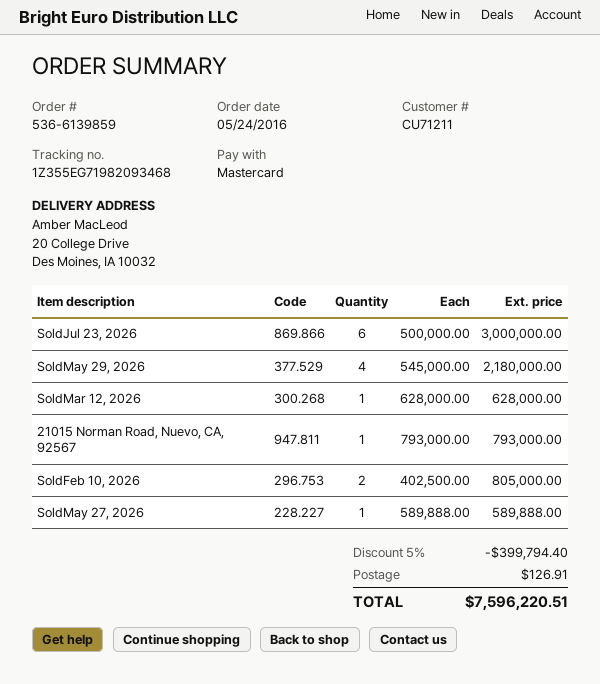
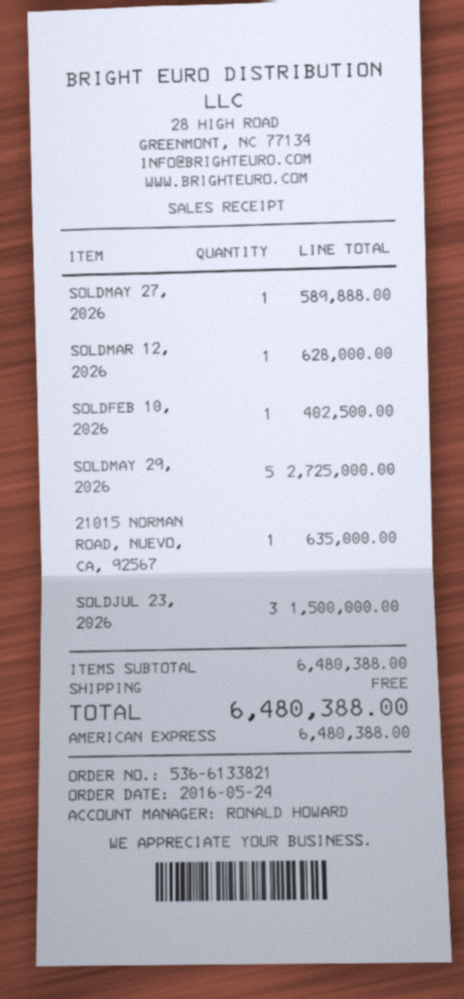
order number: 536-6139859 -> 536-6133821
payment method: Mastercard -> American Express
SoldJul 23, 2026: 6 for 3000000.00 -> 3 for 1500000.00
SoldMay 29, 2026: 4 for 2180000.00 -> 5 for 2725000.00
21015 Norman Road, Nuevo, CA, 92567: 1 for 793000.00 -> 1 for 635000.00
SoldFeb 10, 2026: 2 for 805000.00 -> 1 for 402500.00
discount: 5% = 399794.40 -> none
shipping: 126.91 -> 0.00
total: 7596220.51 -> 6480388.00

